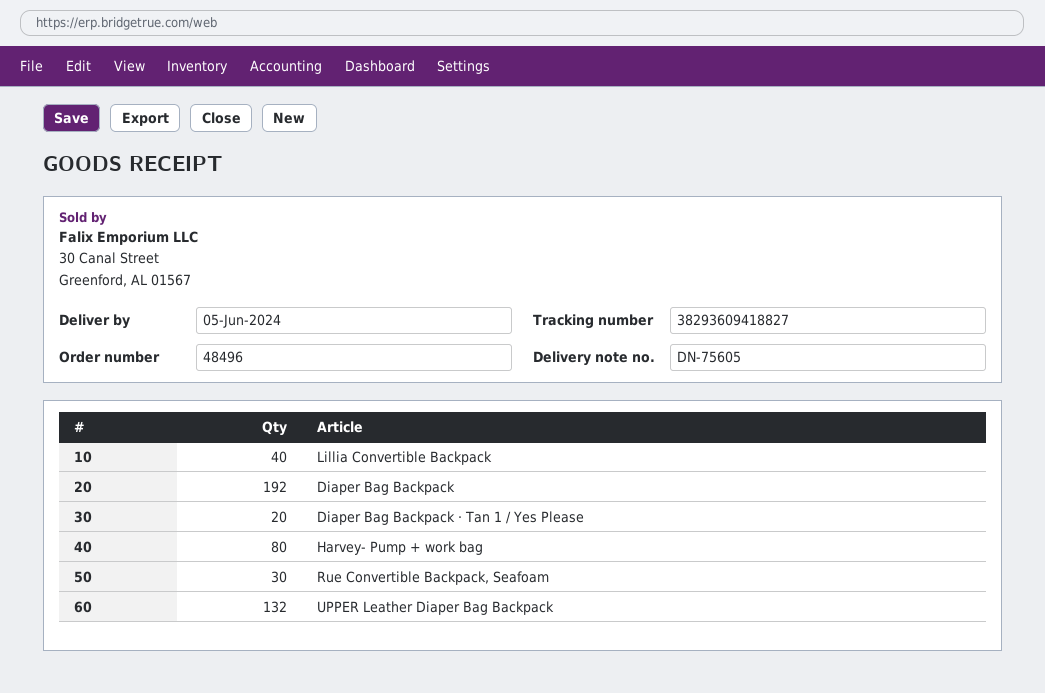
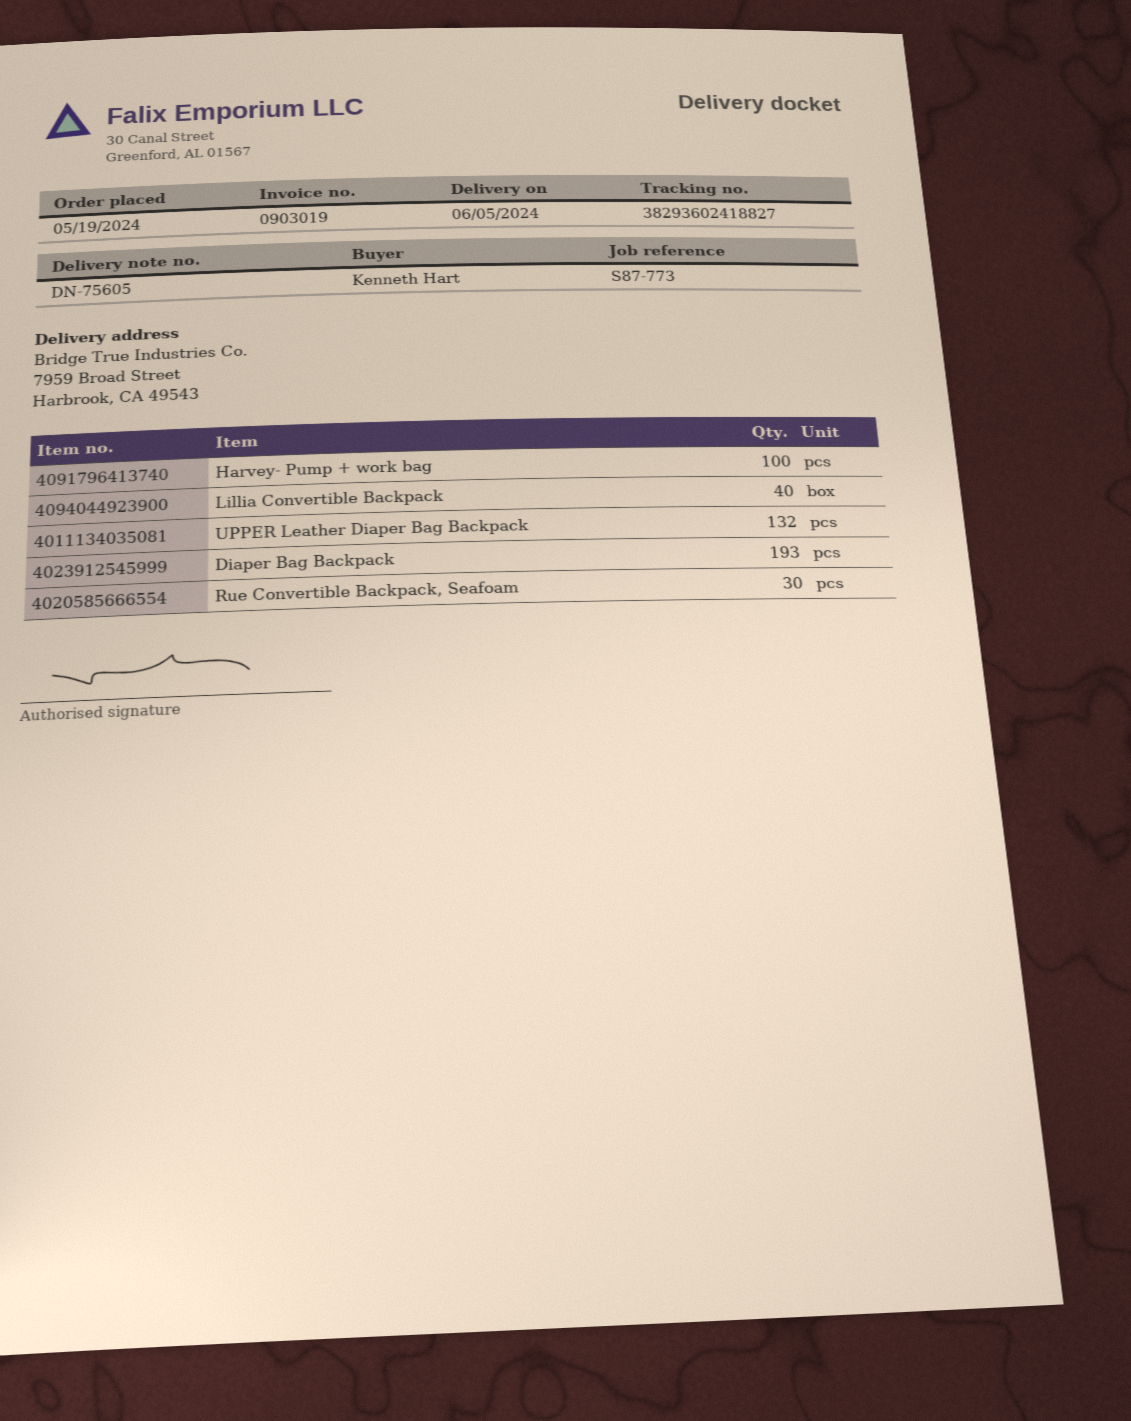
tracking number: 38293609418827 -> 38293602418827
Diaper Bag Backpack: 192 -> 193
Diaper Bag Backpack · Tan 1 / Yes Please: 20 -> none
Harvey- Pump + work bag: 80 -> 100

